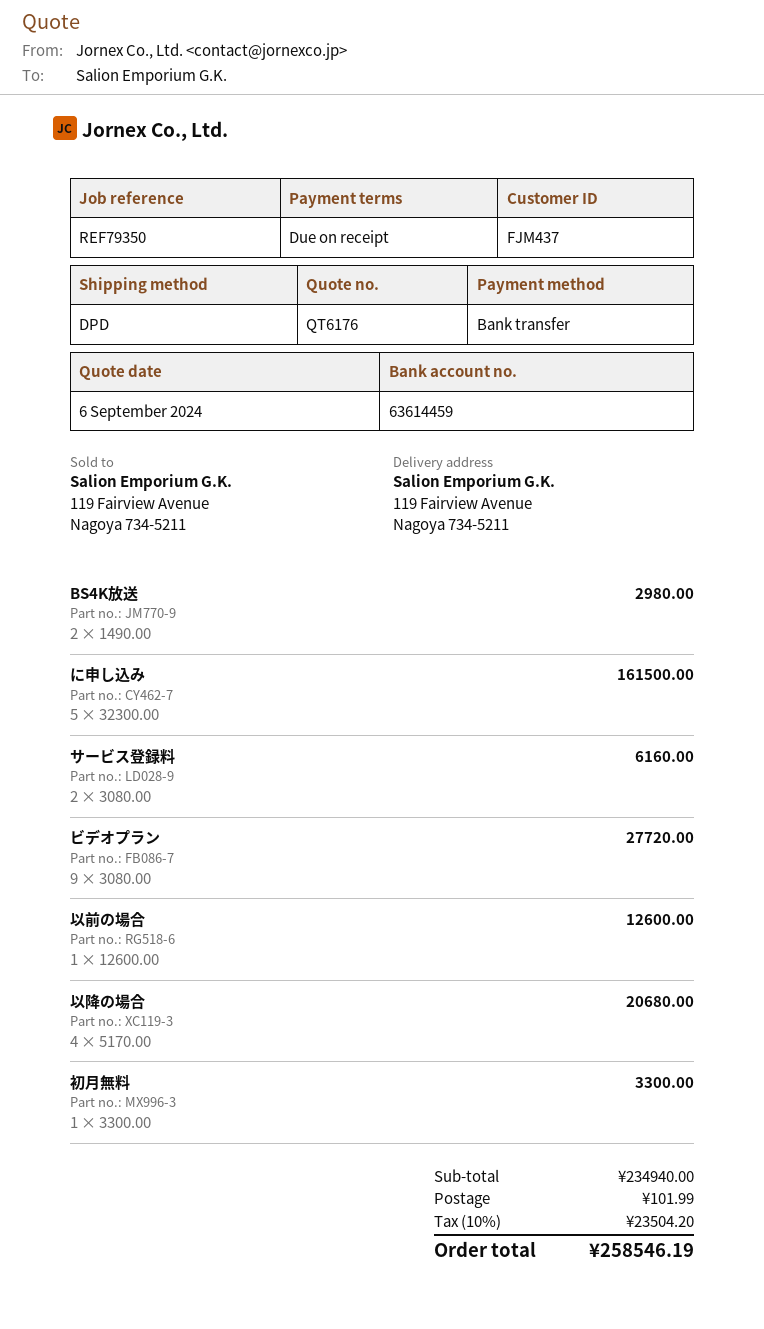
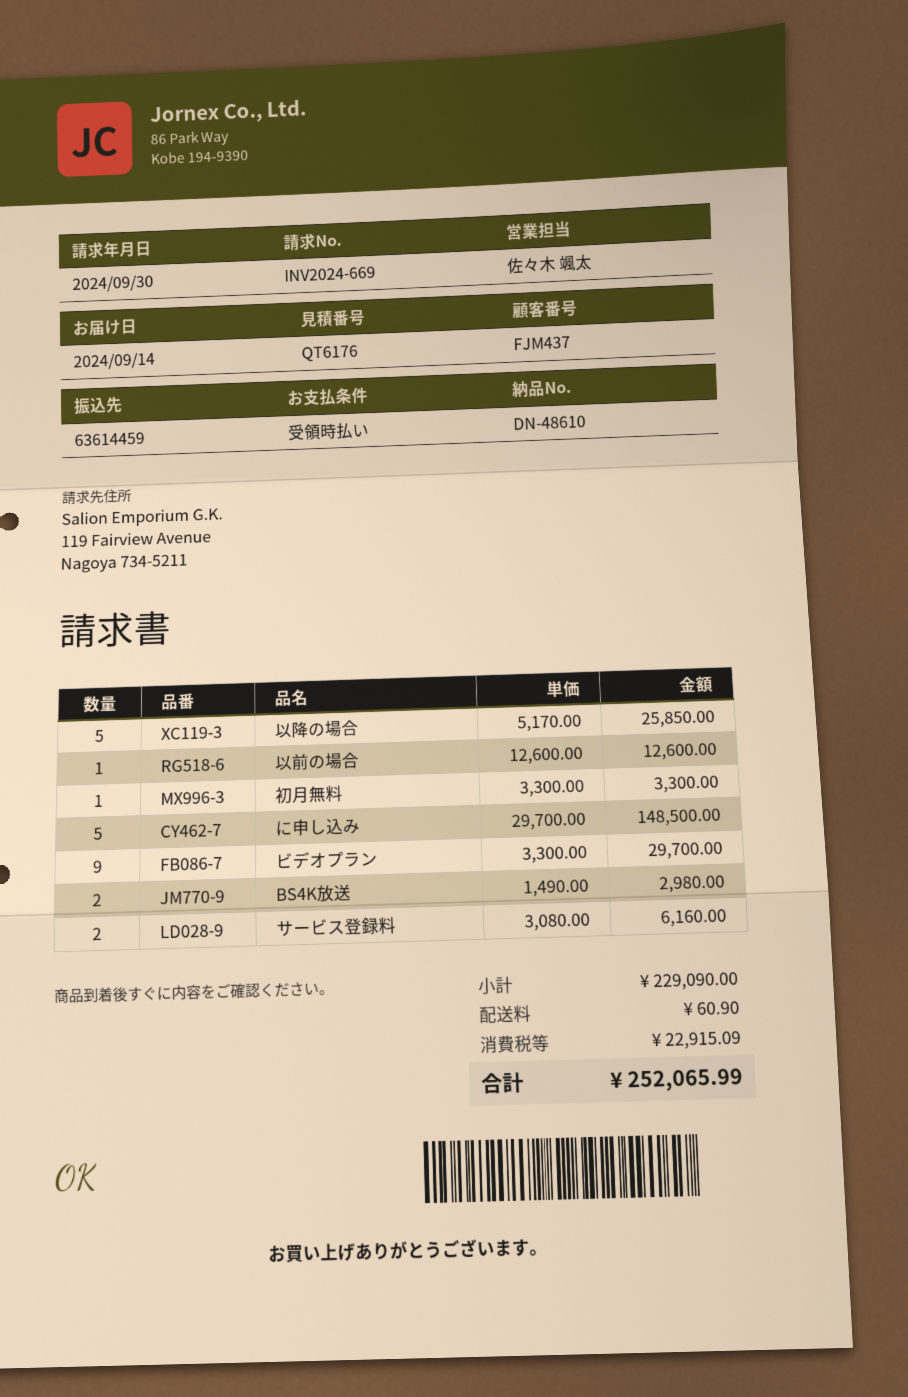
に申し込み: 5 x 32300.00 = 161500.00 -> 5 x 29700.00 = 148500.00
ビデオプラン: 9 x 3080.00 = 27720.00 -> 9 x 3300.00 = 29700.00
以降の場合: 4 x 5170.00 = 20680.00 -> 5 x 5170.00 = 25850.00
subtotal: 234940.00 -> 229090.00
shipping: 101.99 -> 60.90
tax: 23504.20 -> 22915.09
total: 258546.19 -> 252065.99

